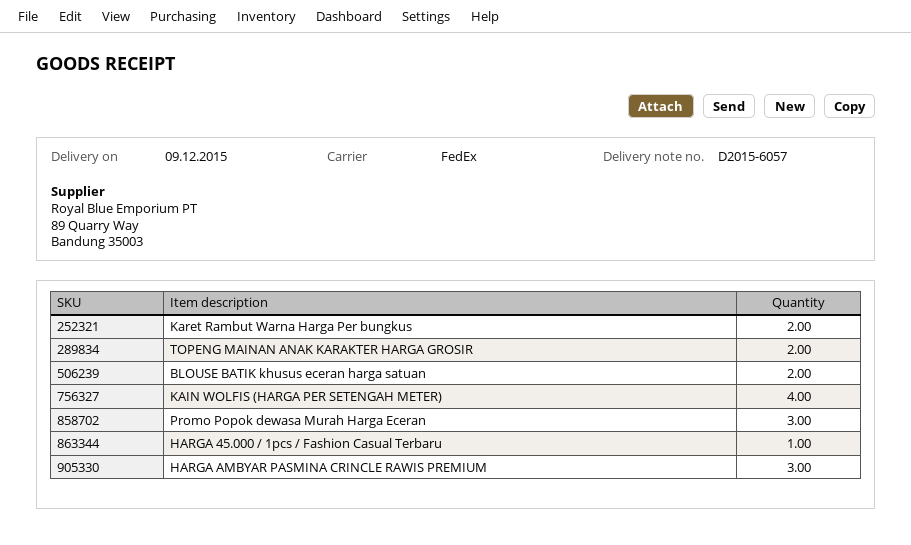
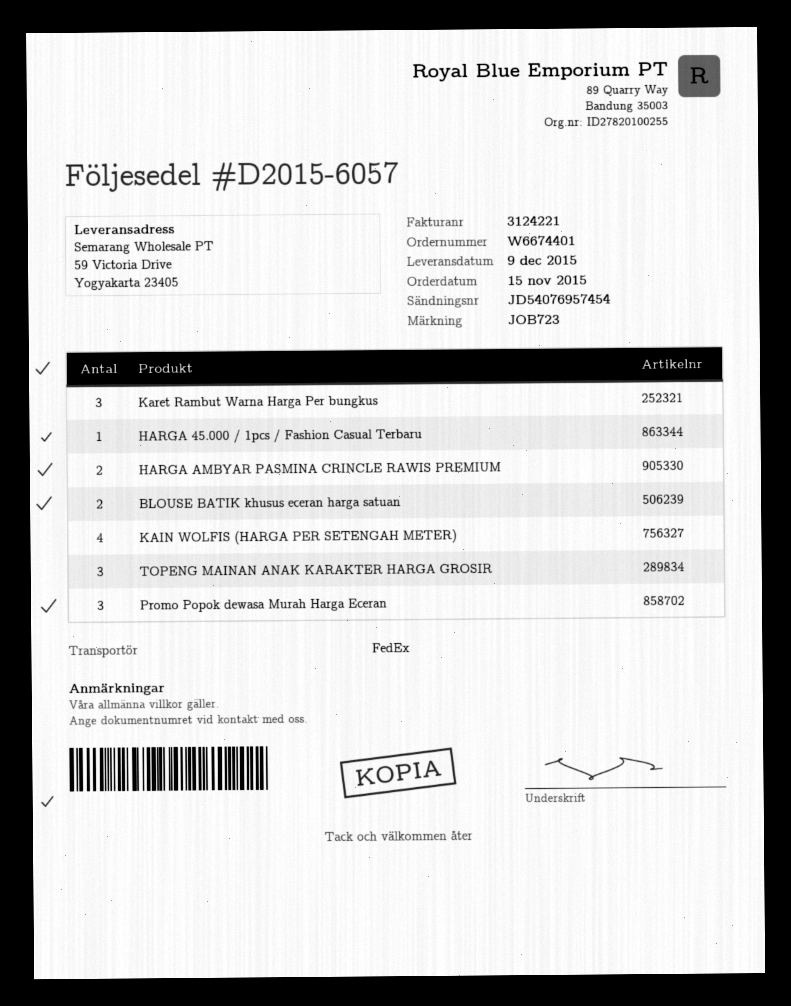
Karet Rambut Warna Harga Per bungkus: 2 -> 3
TOPENG MAINAN ANAK KARAKTER HARGA GROSIR: 2 -> 3
HARGA AMBYAR PASMINA CRINCLE RAWIS PREMIUM: 3 -> 2

